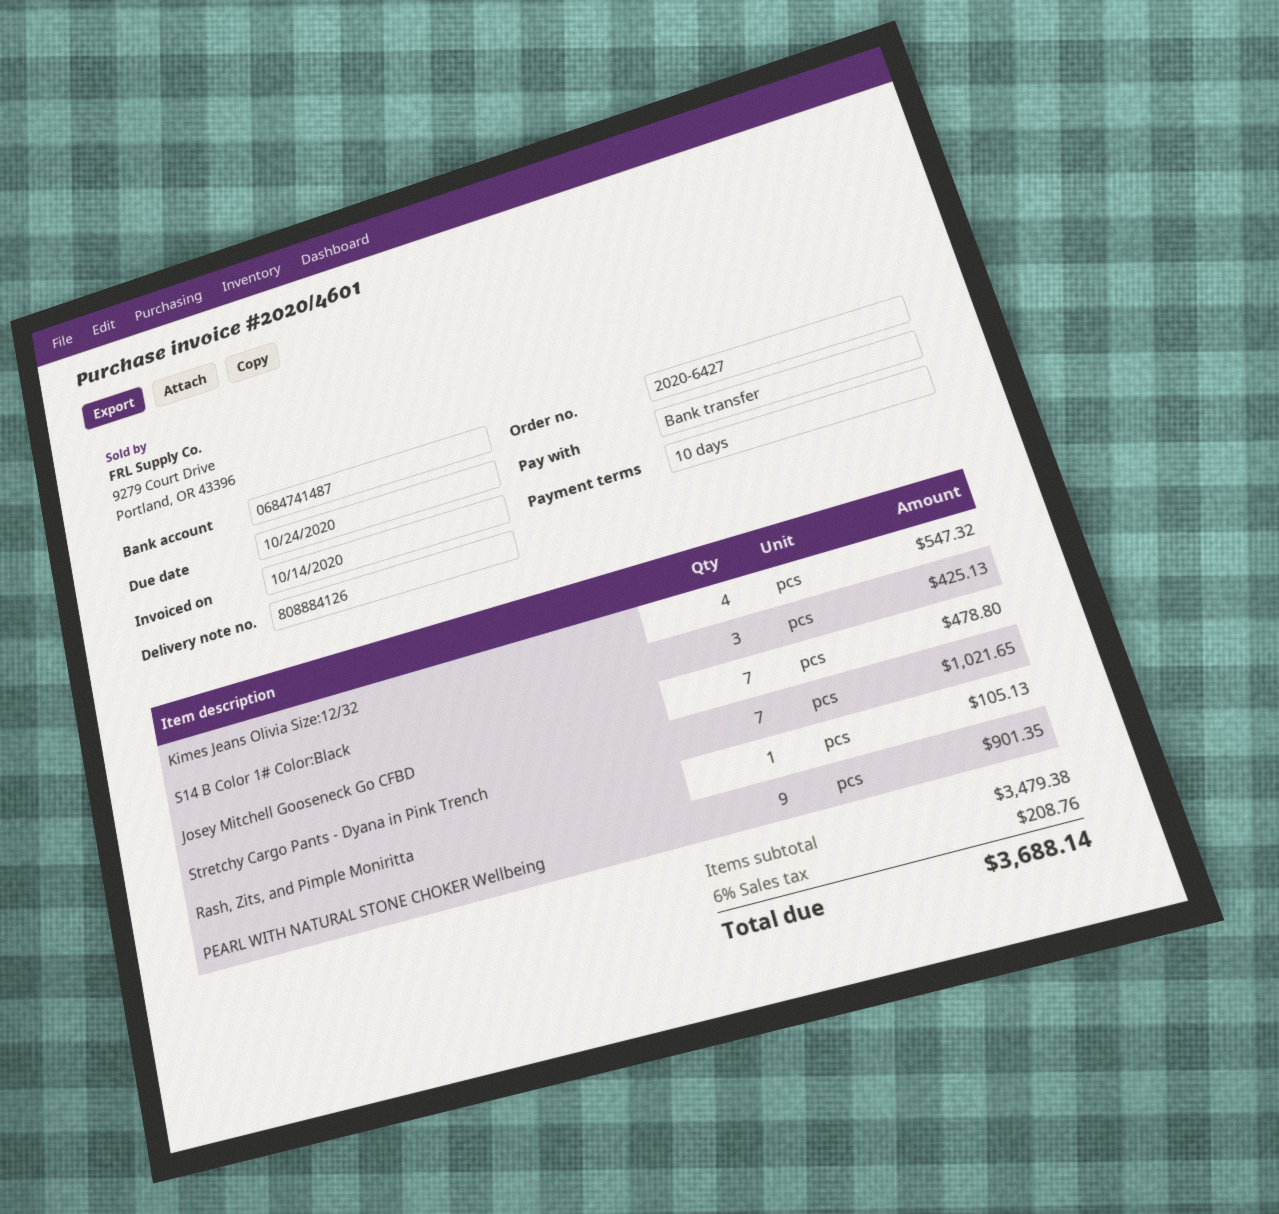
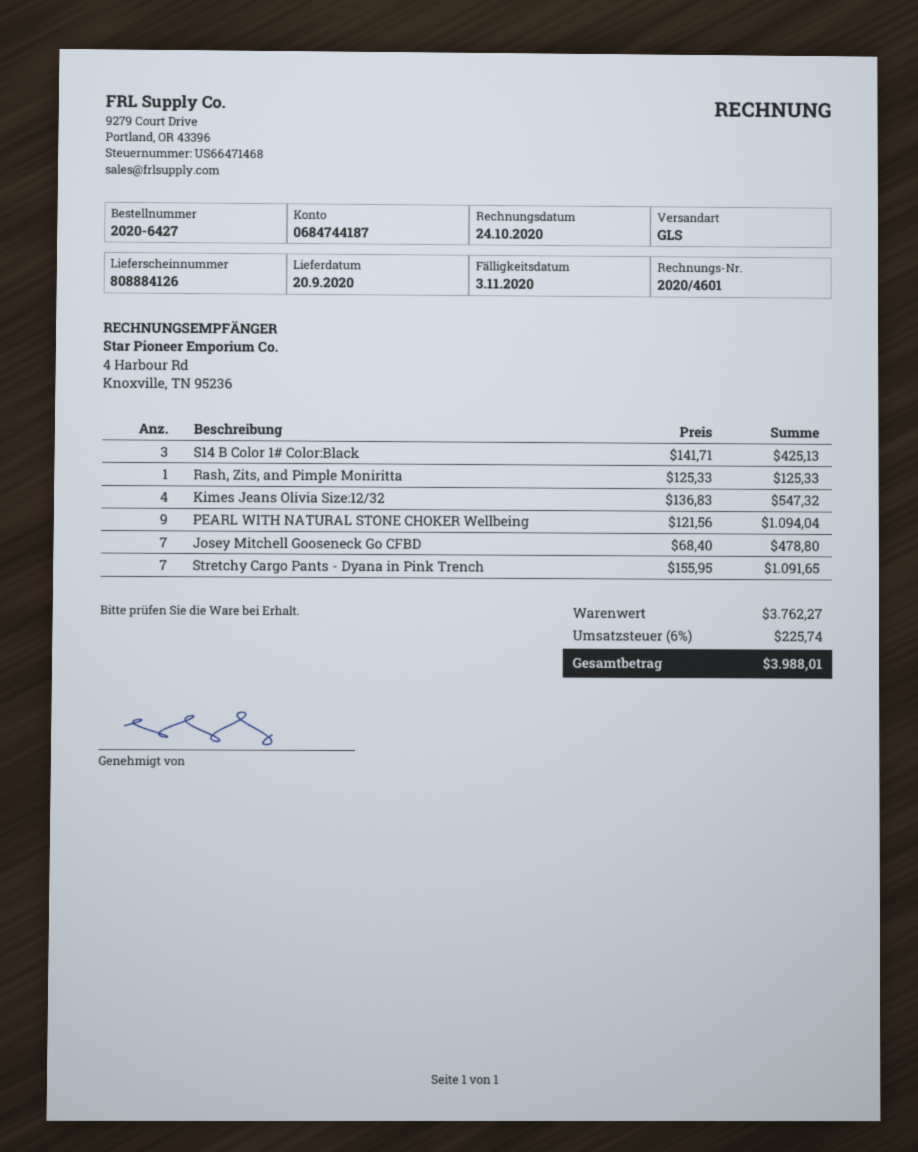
invoice date: 2020-10-14 -> 2020-10-24
due date: 2020-10-24 -> 2020-11-03
bank account: 0684741487 -> 0684744187
Stretchy Cargo Pants - Dyana in Pink Trench: 7 for 1021.65 -> 7 for 1091.65
Rash, Zits, and Pimple Moniritta: 1 for 105.13 -> 1 for 125.33
PEARL WITH NATURAL STONE CHOKER Wellbeing: 9 for 901.35 -> 9 for 1094.04
subtotal: 3479.38 -> 3762.27
tax: 6% = 208.76 -> 6% = 225.74
total: 3688.14 -> 3988.01

